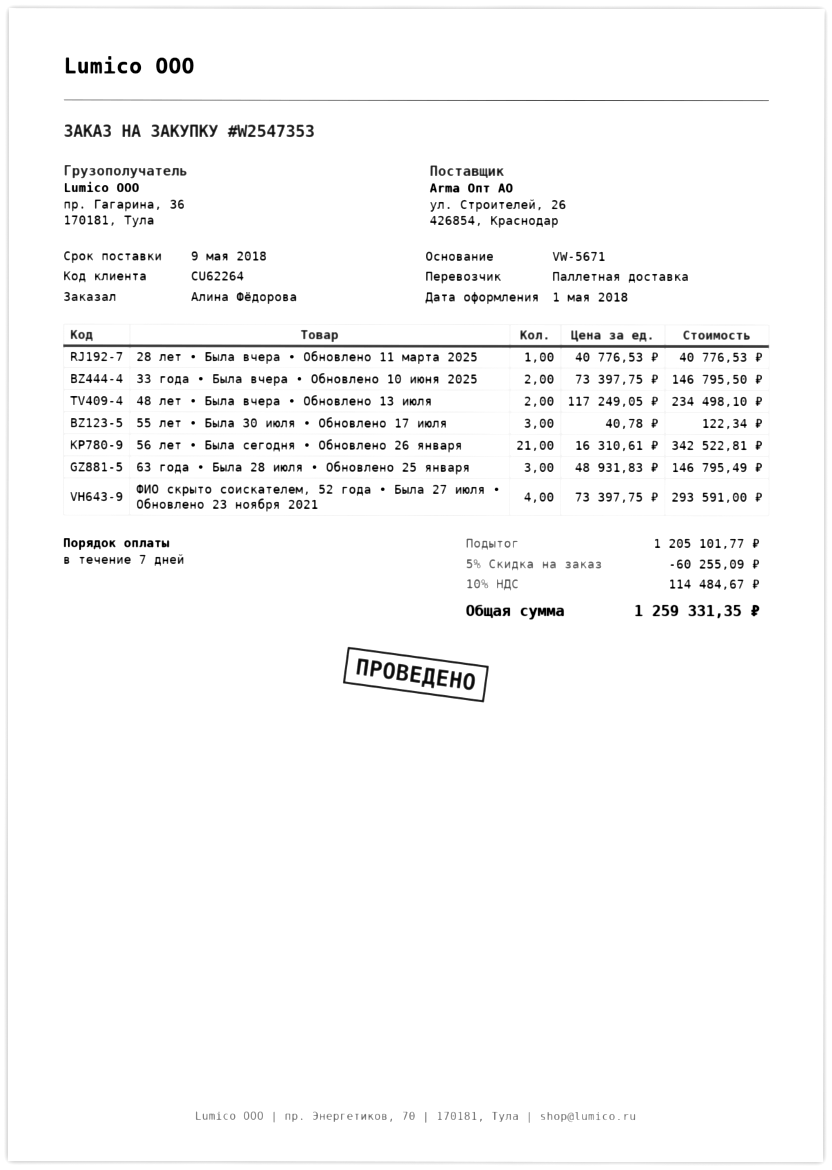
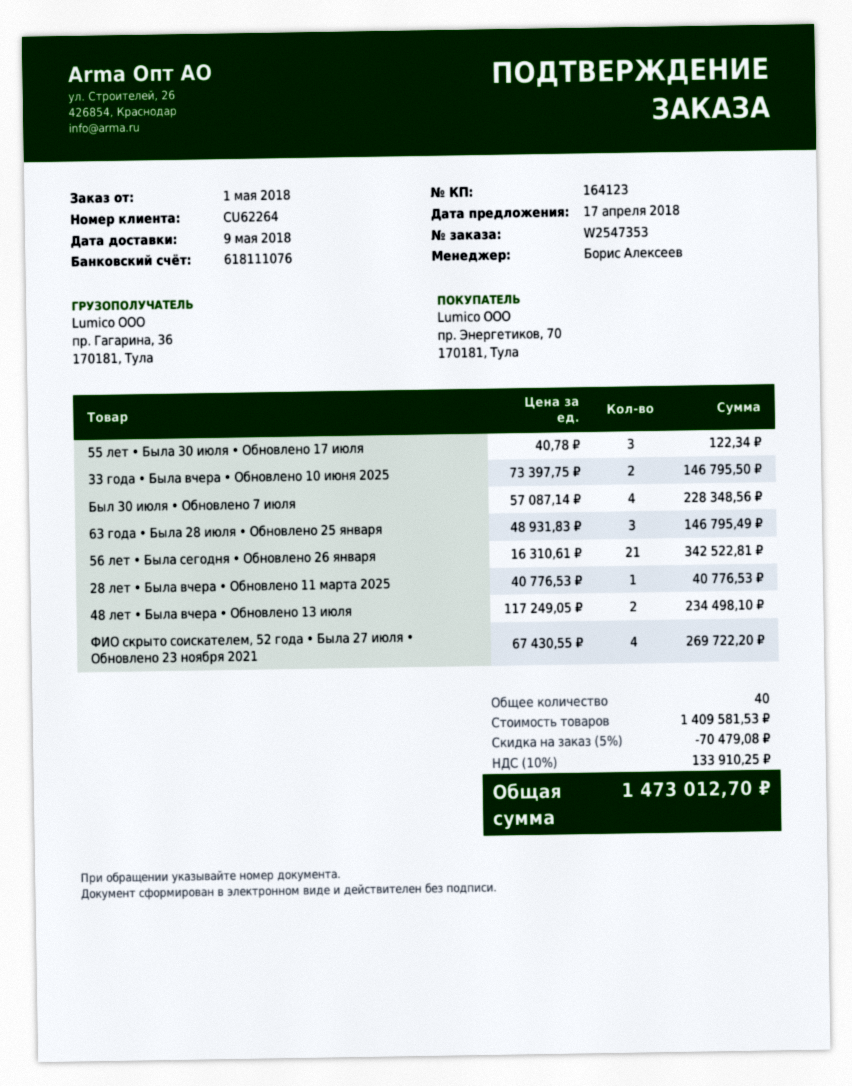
ФИО скрыто соискателем, 52 года • Была 27 июля • Обновлено 23 ноября 2021: 4 x 73397.75 = 293591.00 -> 4 x 67430.55 = 269722.20
Был 30 июля • Обновлено 7 июля: none -> 4 x 57087.14 = 228348.56
subtotal: 1205101.77 -> 1409581.53
discount: 5% = 60255.09 -> 5% = 70479.08
tax: 10% = 114484.67 -> 10% = 133910.25
total: 1259331.35 -> 1473012.70

